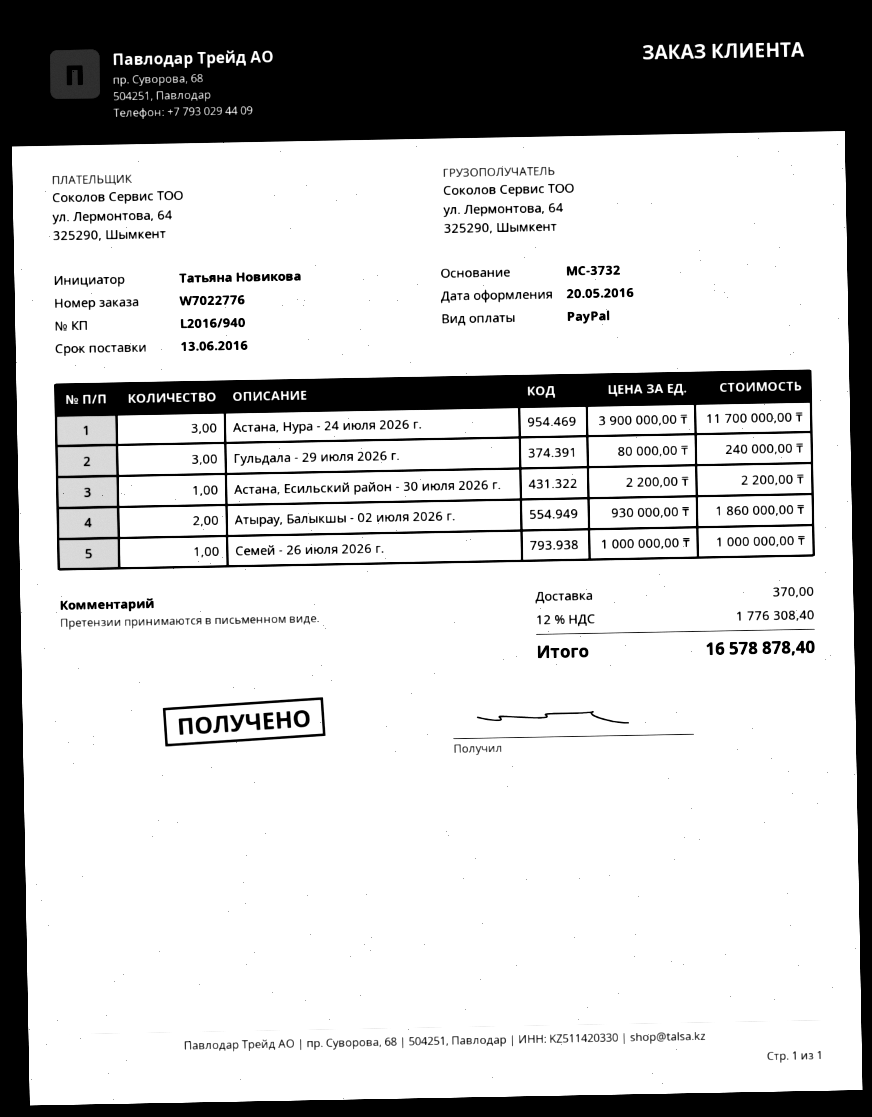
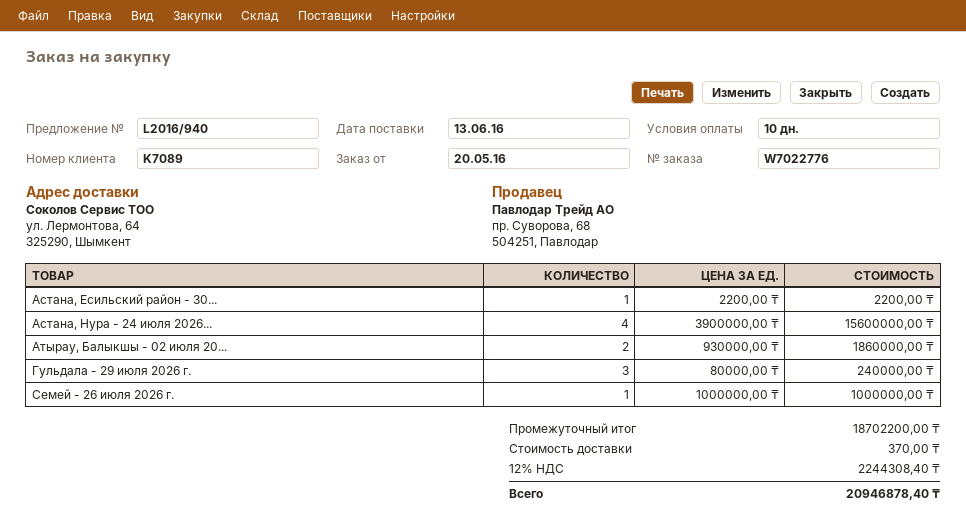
Астана, Нура - 24 июля 2026 г.: 3 x 3900000.00 = 11700000.00 -> 4 x 3900000.00 = 15600000.00
tax: 12% = 1776308.40 -> 12% = 2244308.40
total: 16578878.40 -> 20946878.40

